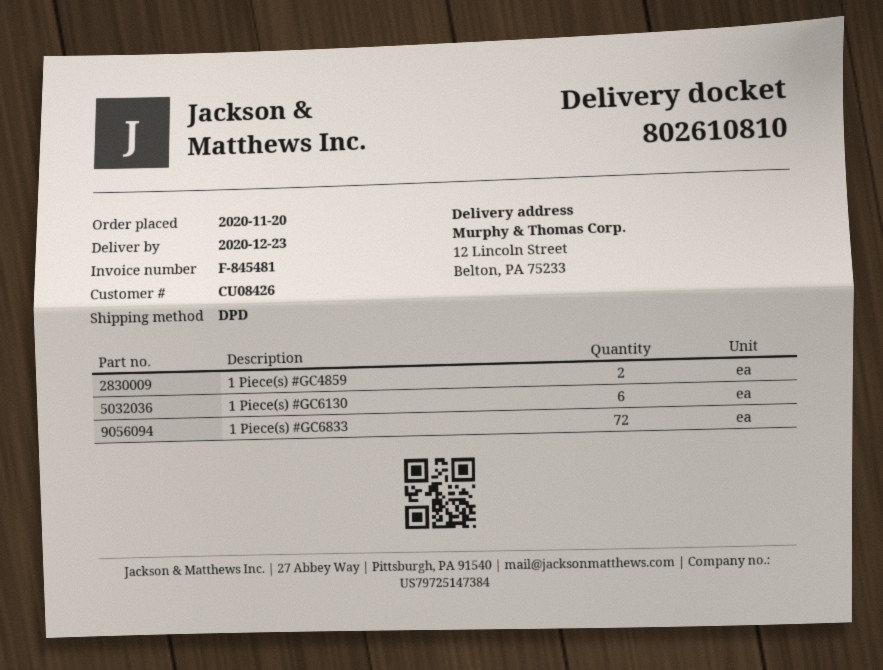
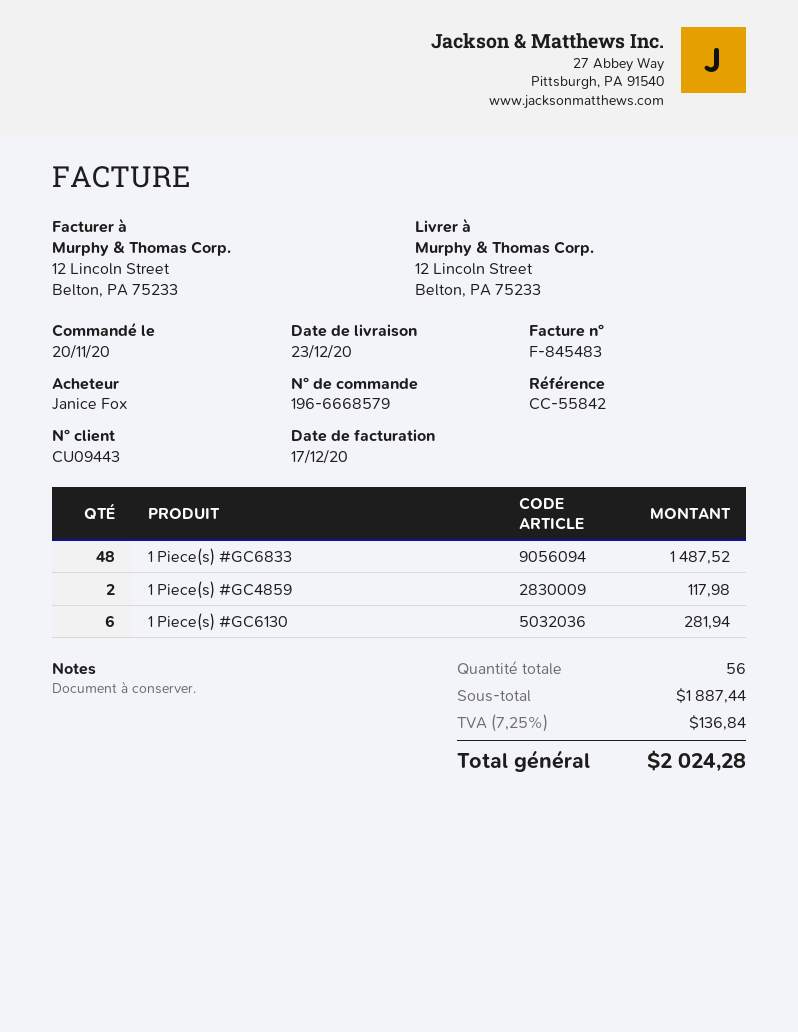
invoice number: F-845481 -> F-845483
customer number: CU08426 -> CU09443
1 Piece(s) #GC6833: 72 -> 48

